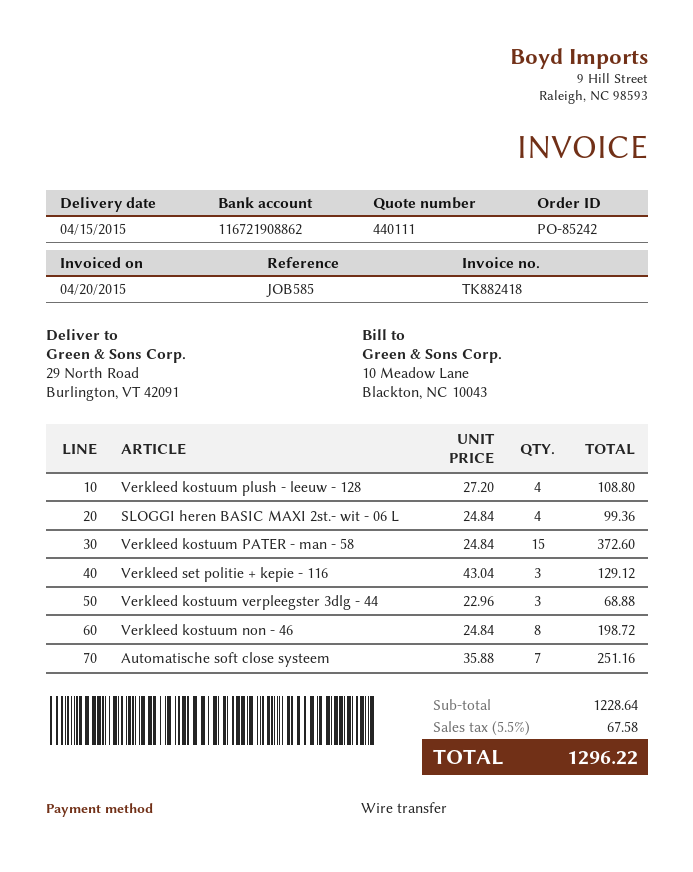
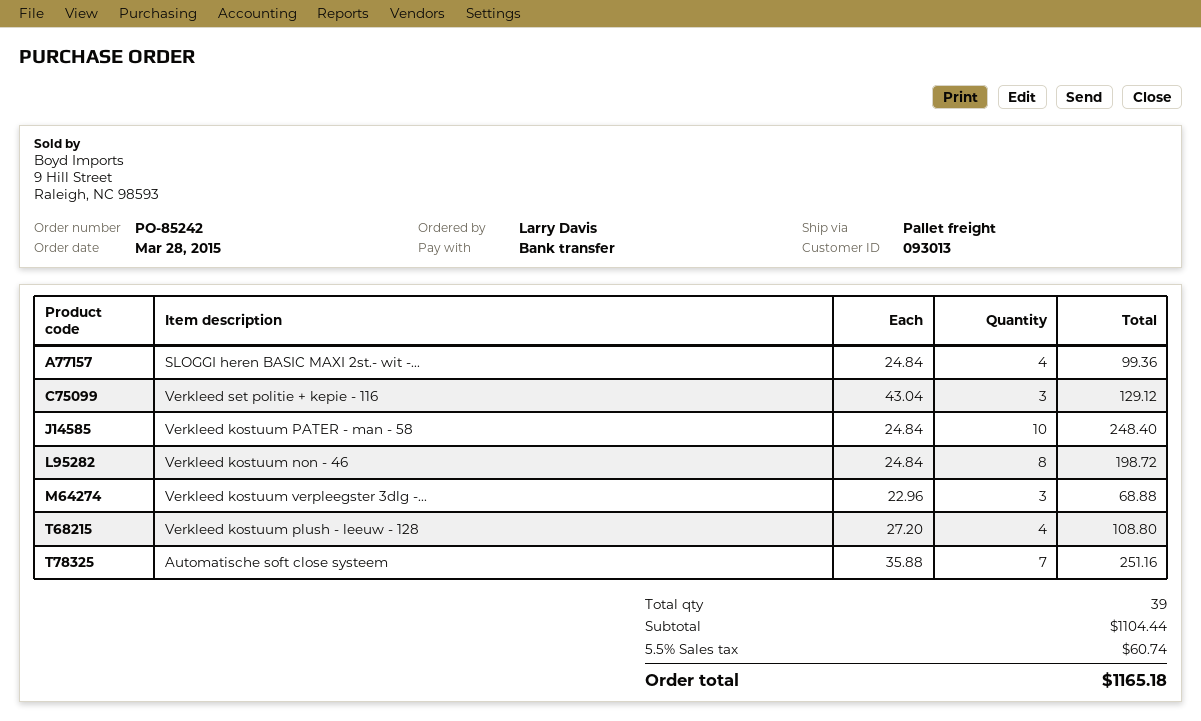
Verkleed kostuum PATER - man - 58: 15 x 24.84 = 372.60 -> 10 x 24.84 = 248.40
subtotal: 1228.64 -> 1104.44
tax: 5.5% = 67.58 -> 5.5% = 60.74
total: 1296.22 -> 1165.18

